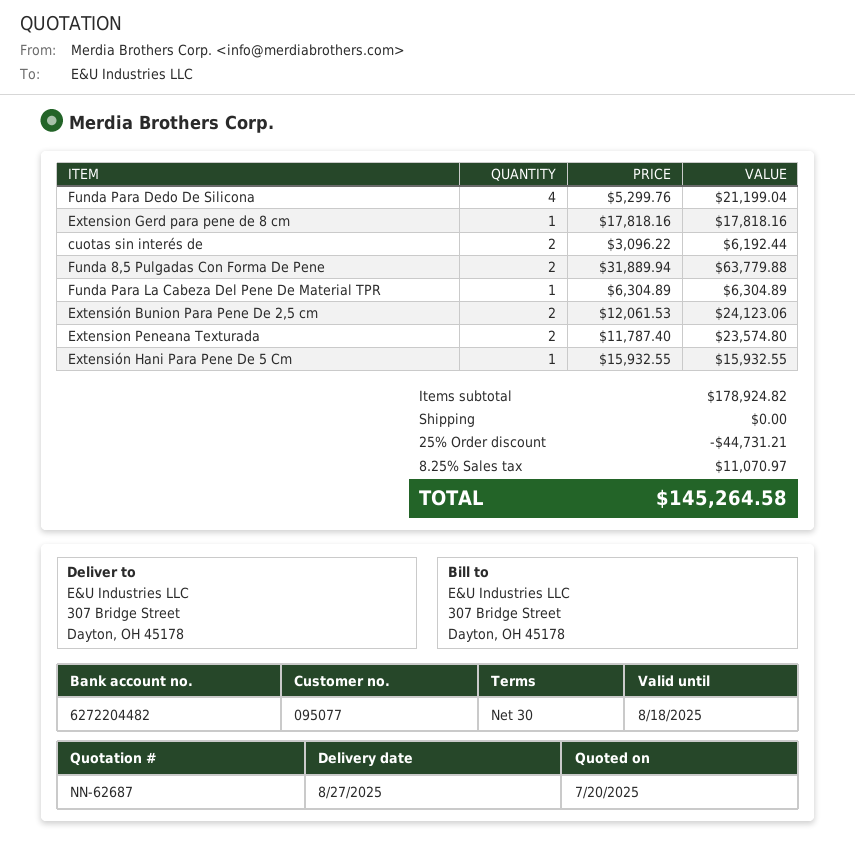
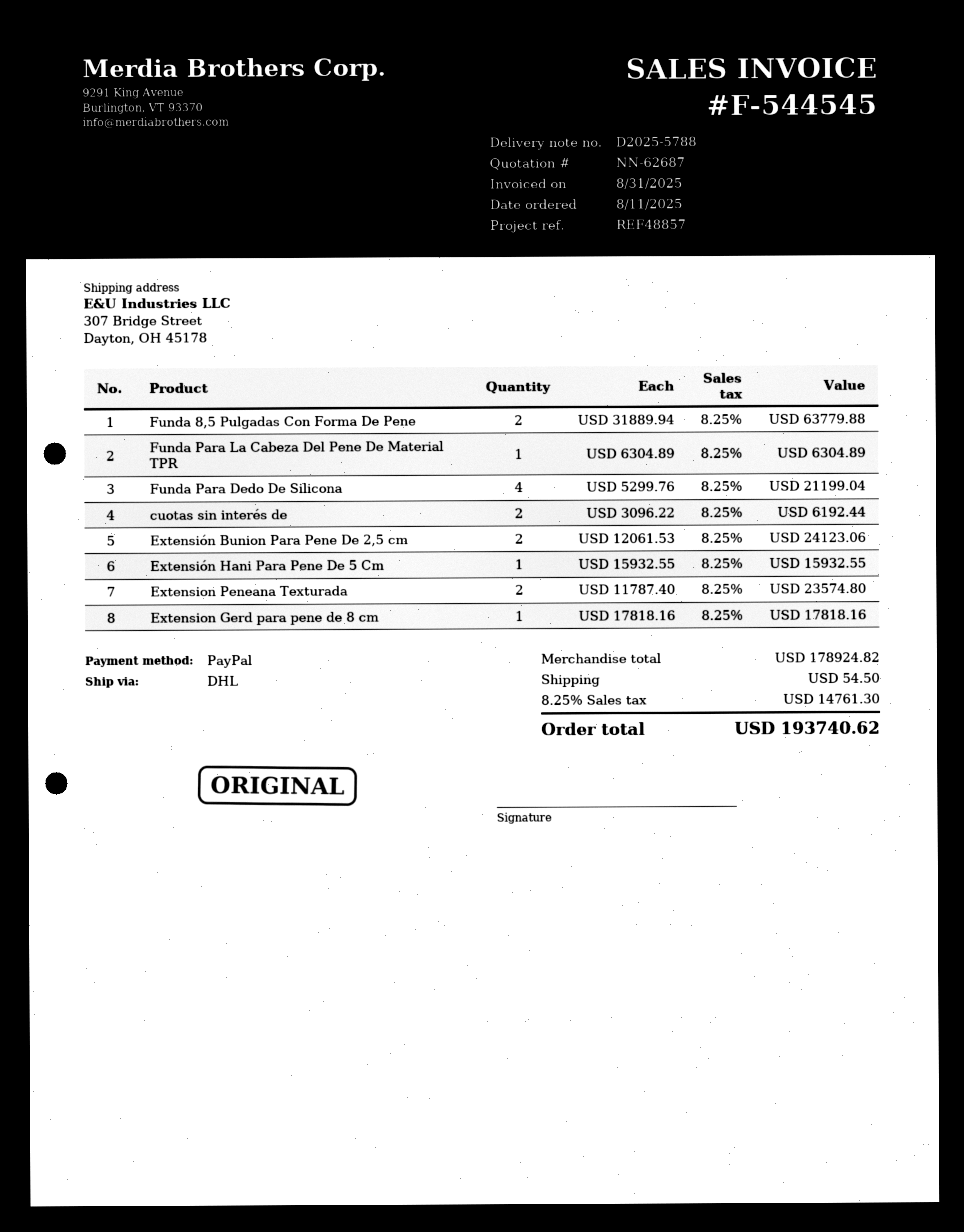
discount: 25% = 44731.21 -> none
shipping: 0.00 -> 54.50
tax: 8.25% = 11070.97 -> 8.25% = 14761.30
total: 145264.58 -> 193740.62

